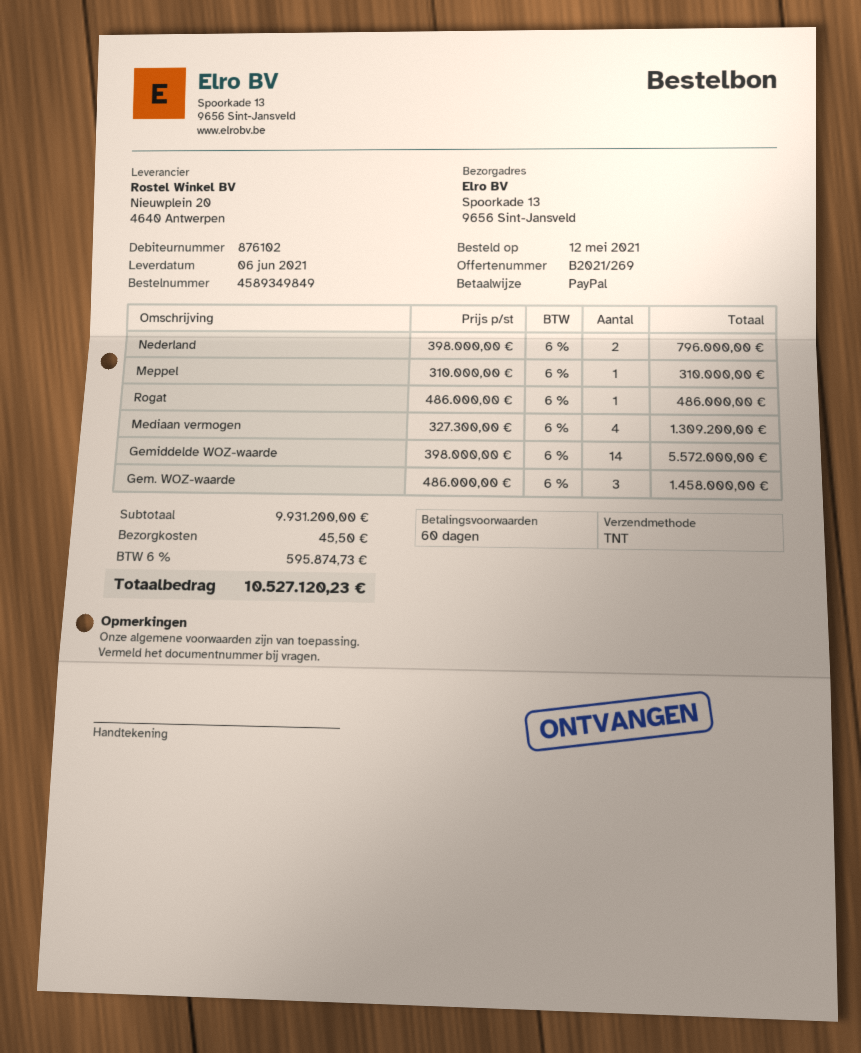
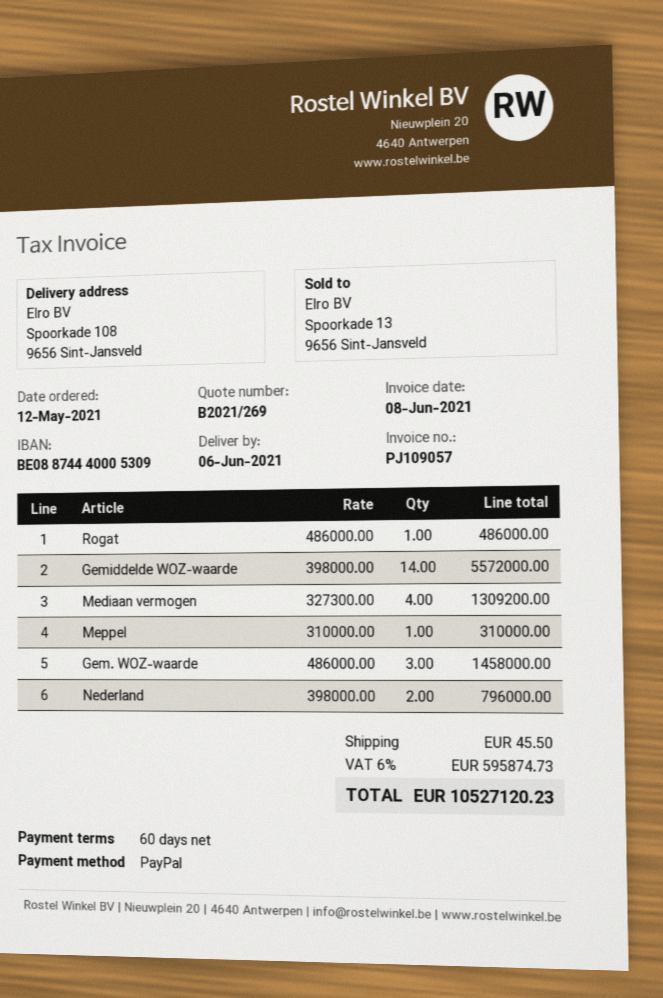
ship to: Spoorkade 13, 9656 Sint-Jansveld -> Spoorkade 108, 9656 Sint-Jansveld

